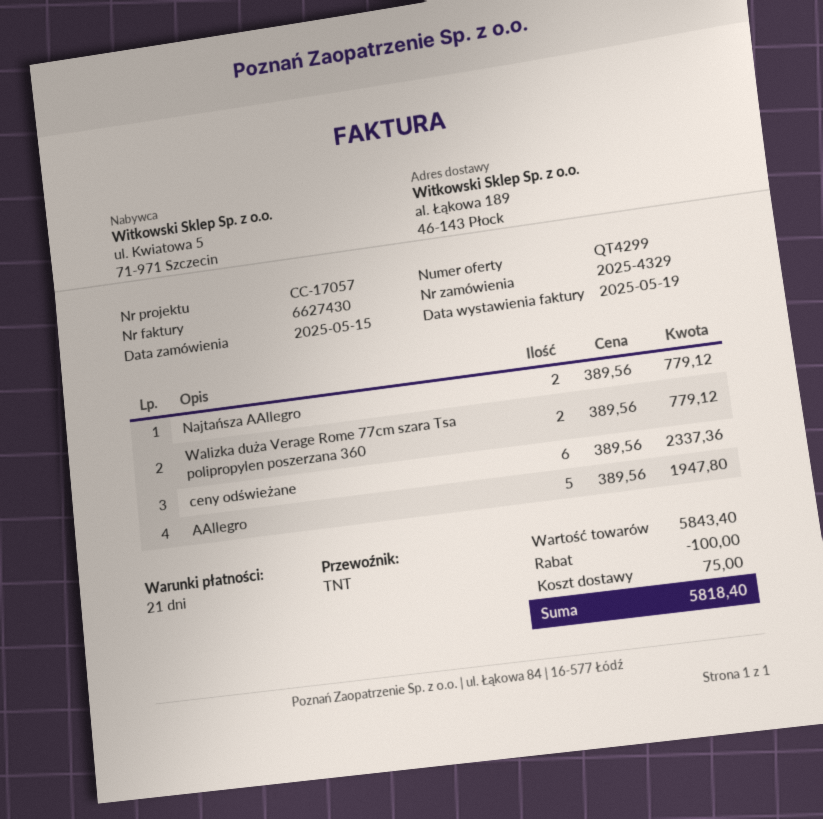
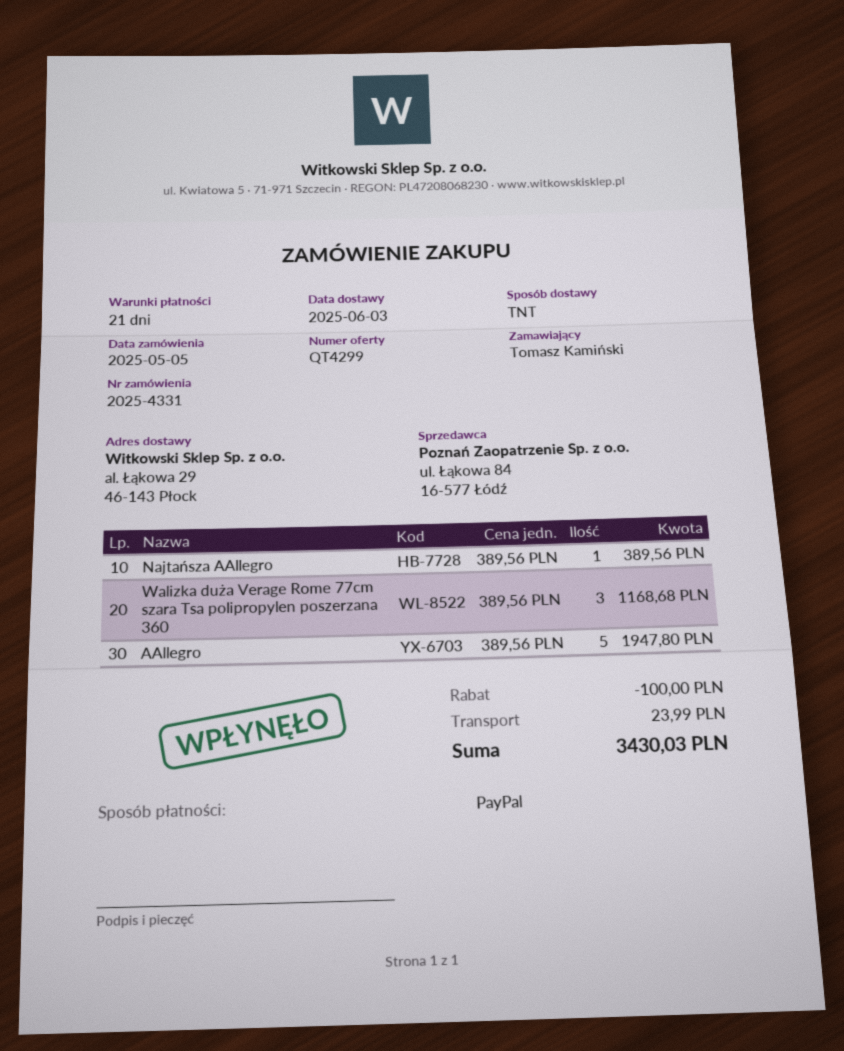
order number: 2025-4329 -> 2025-4331
order date: 2025-05-15 -> 2025-05-05
ship to: al. Łąkowa 189, 46-143 Płock -> al. Łąkowa 29, 46-143 Płock
Najtańsza AAllegro: 2 x 389.56 = 779.12 -> 1 x 389.56 = 389.56
Walizka duża Verage Rome 77cm szara Tsa polipropylen poszerzana 360: 2 x 389.56 = 779.12 -> 3 x 389.56 = 1168.68
ceny odświeżane: 6 x 389.56 = 2337.36 -> none
shipping: 75.00 -> 23.99
total: 5818.40 -> 3430.03

